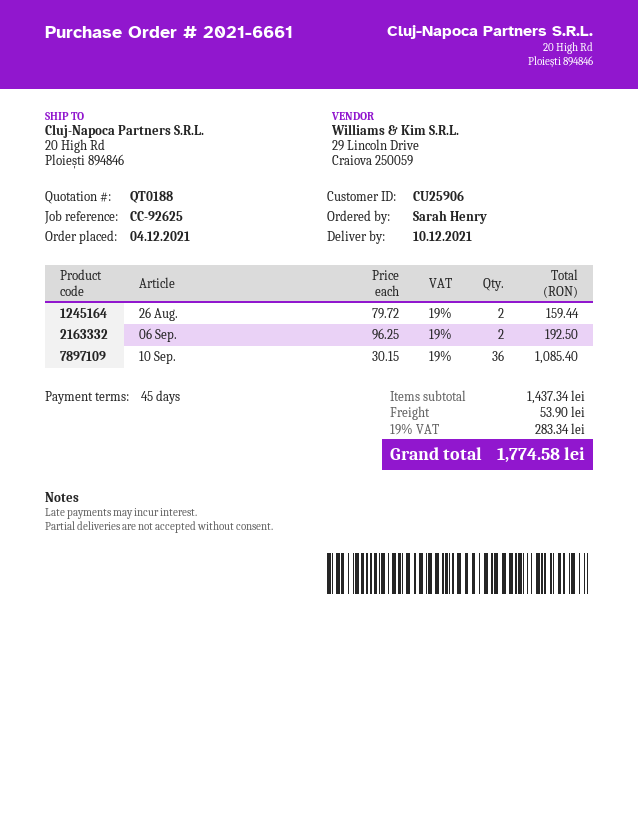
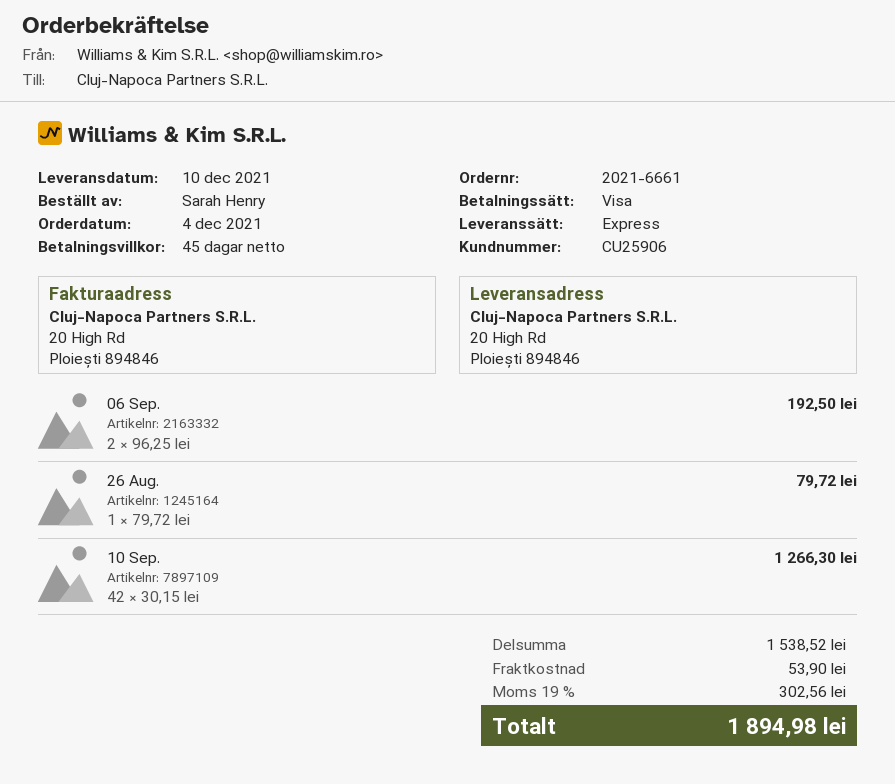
26 Aug.: 2 x 79.72 = 159.44 -> 1 x 79.72 = 79.72
10 Sep.: 36 x 30.15 = 1085.40 -> 42 x 30.15 = 1266.30
subtotal: 1437.34 -> 1538.52
tax: 19% = 283.34 -> 19% = 302.56
total: 1774.58 -> 1894.98

